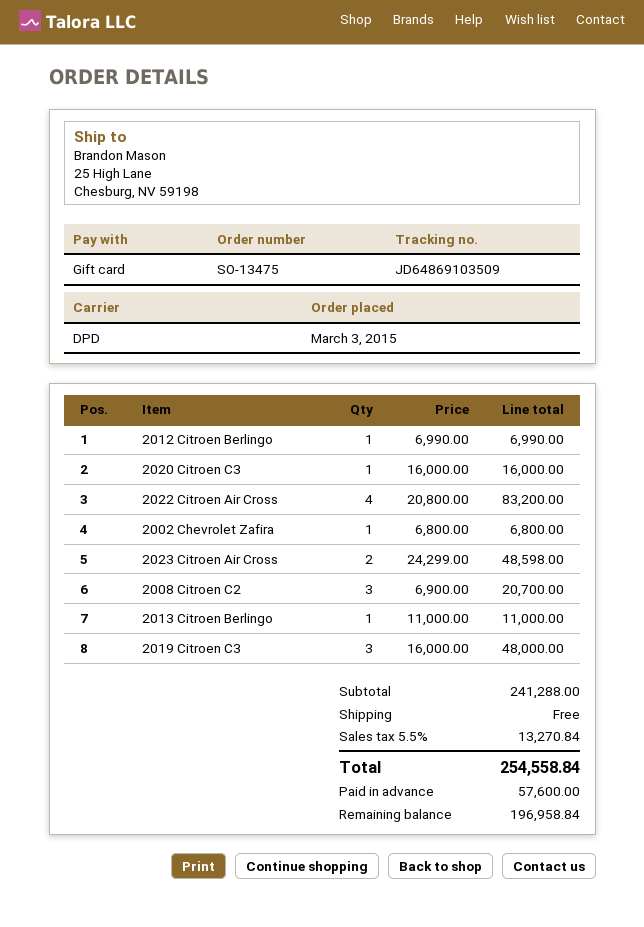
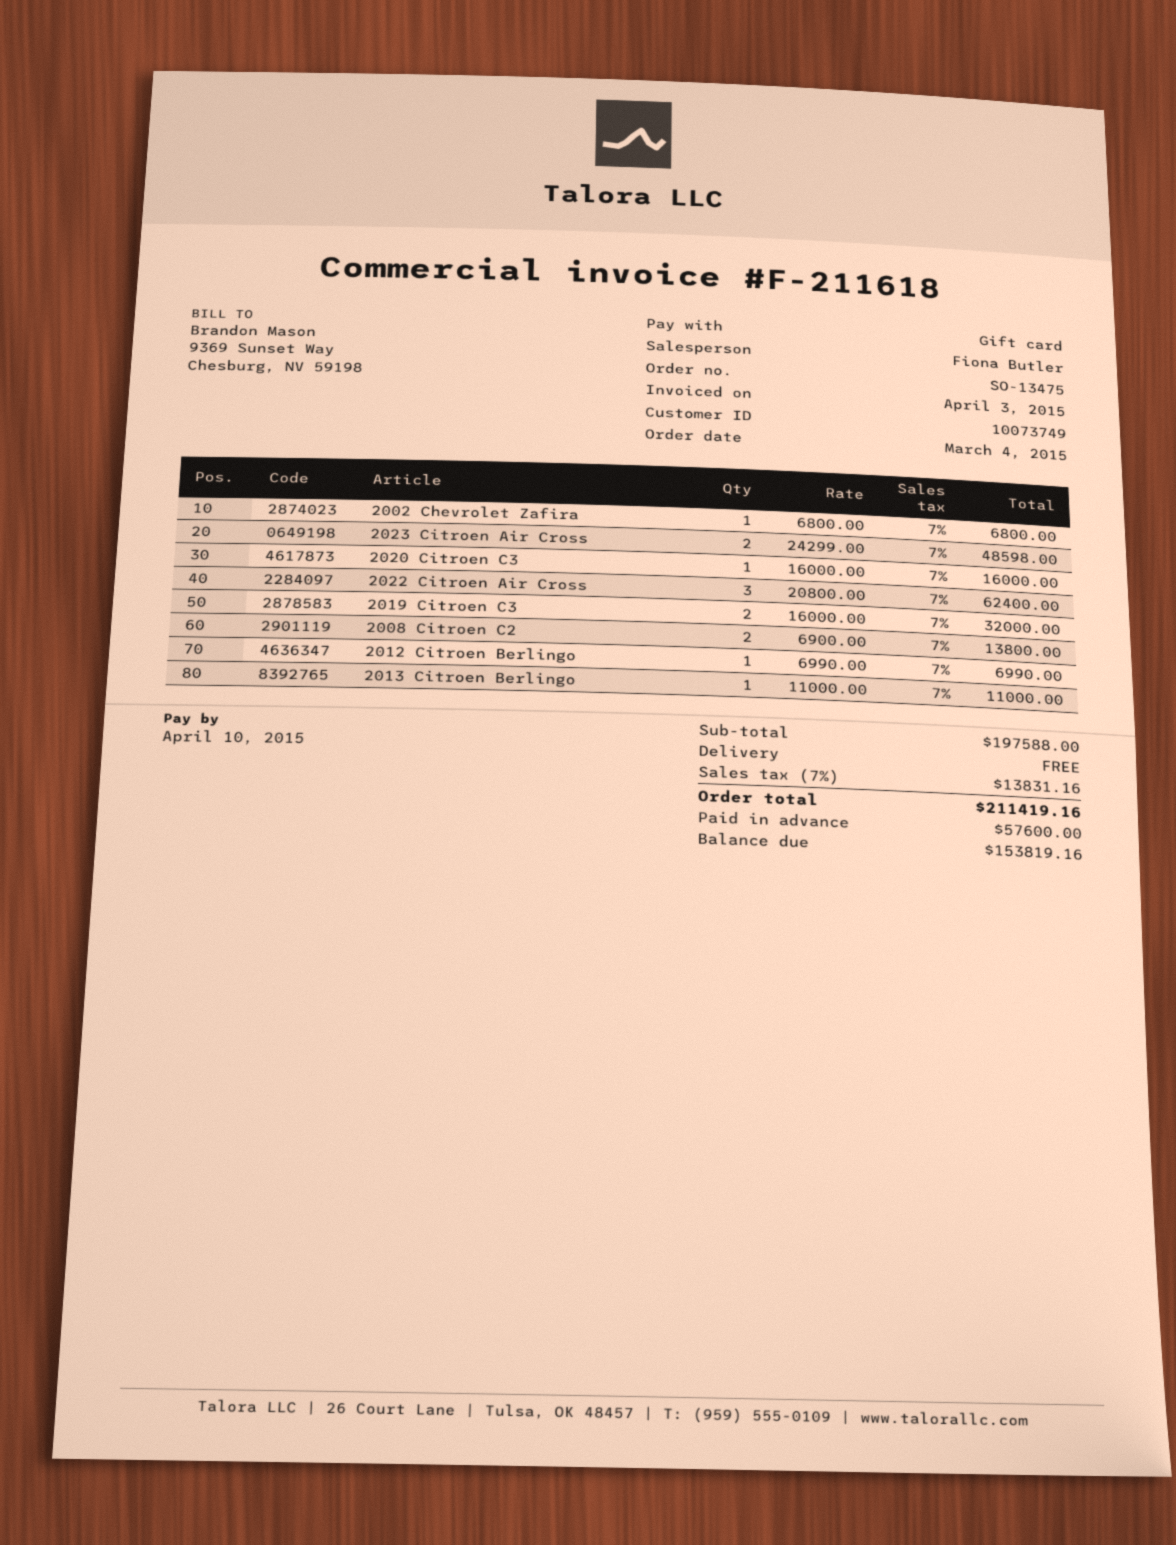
order date: 2015-03-03 -> 2015-03-04
2022 Citroen Air Cross: 4 x 20800.00 = 83200.00 -> 3 x 20800.00 = 62400.00
2008 Citroen C2: 3 x 6900.00 = 20700.00 -> 2 x 6900.00 = 13800.00
2019 Citroen C3: 3 x 16000.00 = 48000.00 -> 2 x 16000.00 = 32000.00
subtotal: 241288.00 -> 197588.00
tax: 5.5% = 13270.84 -> 7% = 13831.16
total: 254558.84 -> 211419.16
balance: 196958.84 -> 153819.16

